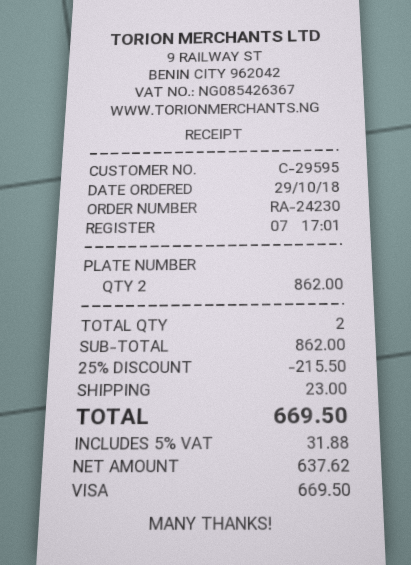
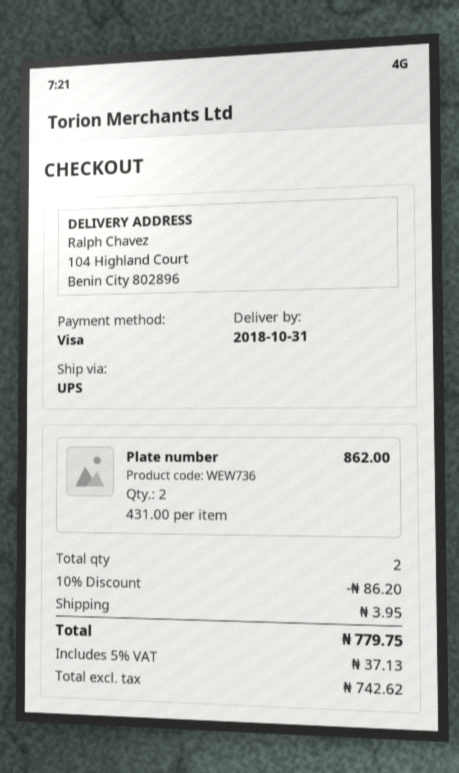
discount: 25% = 215.50 -> 10% = 86.20
shipping: 23.00 -> 3.95
net: 637.62 -> 742.62
tax: 5% = 31.88 -> 5% = 37.13
total: 669.50 -> 779.75

